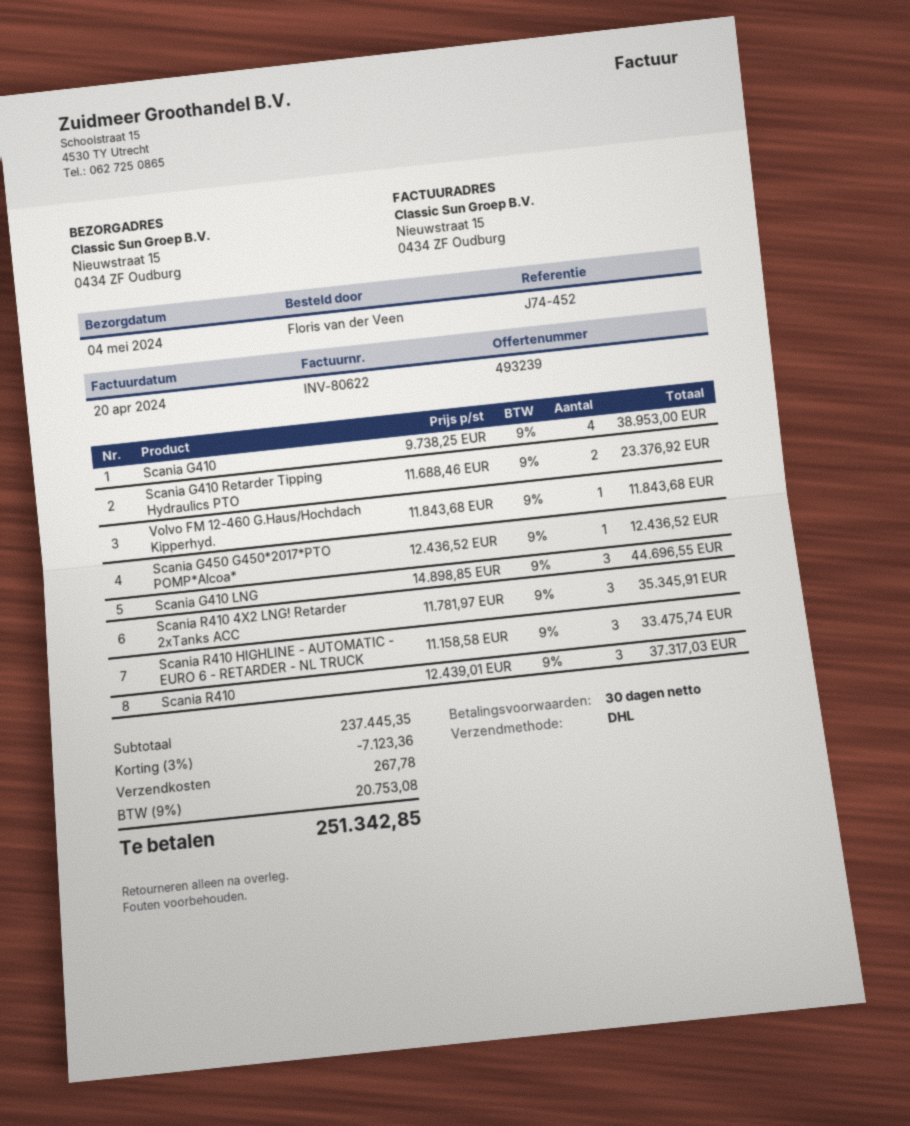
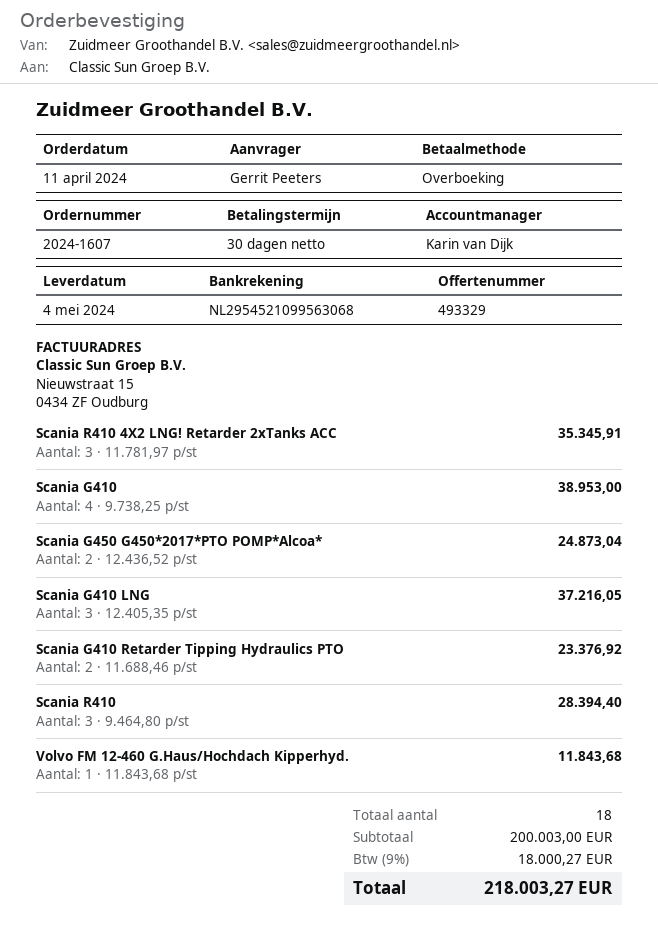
quote number: 493239 -> 493329
ordered by: Floris van der Veen -> Gerrit Peeters
Scania G450 G450*2017*PTO POMP*Alcoa*: 1 x 12436.52 = 12436.52 -> 2 x 12436.52 = 24873.04
Scania G410 LNG: 3 x 14898.85 = 44696.55 -> 3 x 12405.35 = 37216.05
Scania R410 HIGHLINE - AUTOMATIC - EURO 6 - RETARDER - NL TRUCK: 3 x 11158.58 = 33475.74 -> none
Scania R410: 3 x 12439.01 = 37317.03 -> 3 x 9464.80 = 28394.40
subtotal: 237445.35 -> 200003.00
discount: 3% = 7123.36 -> none
shipping: 267.78 -> none
tax: 9% = 20753.08 -> 9% = 18000.27
total: 251342.85 -> 218003.27

